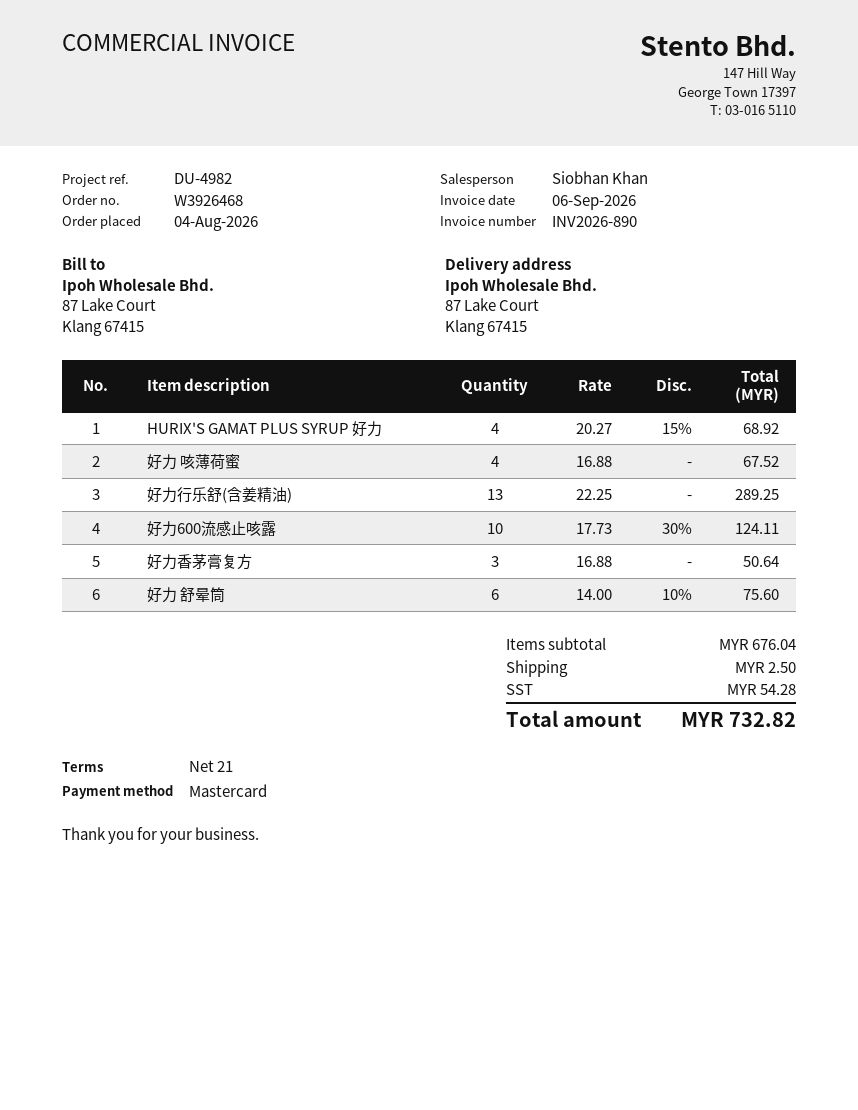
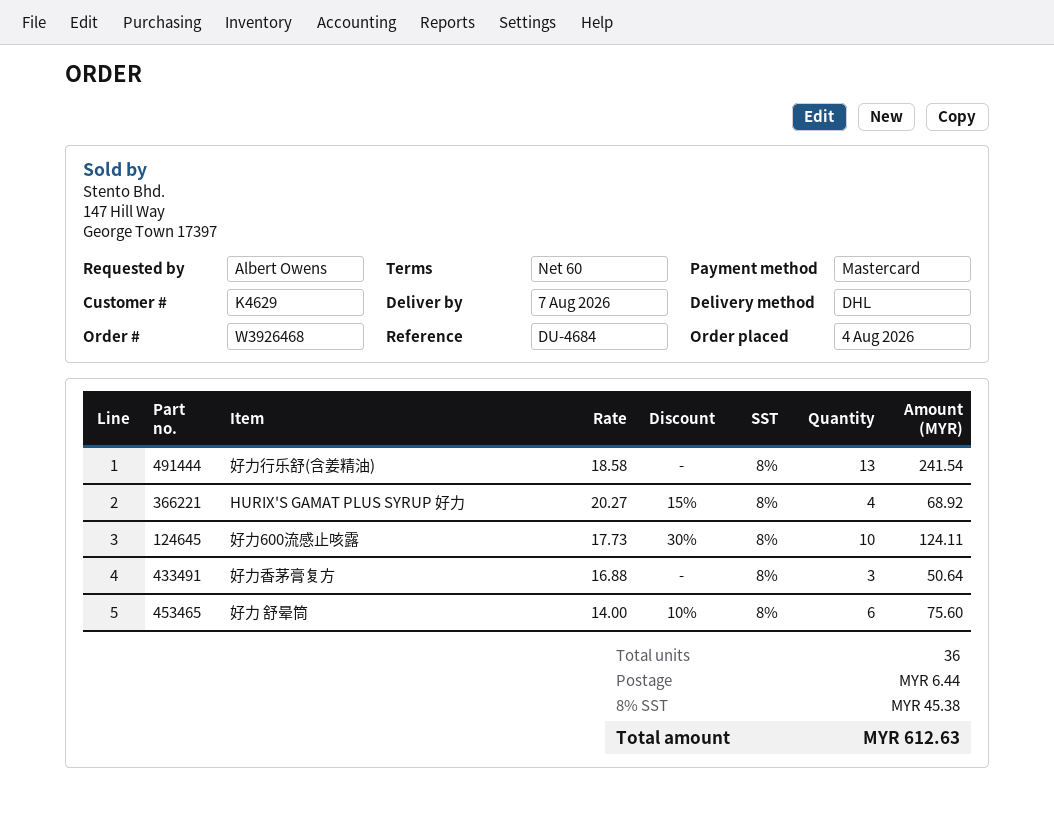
payment terms: 21 days -> 60 days
reference: DU-4982 -> DU-4684
好力 咳薄荷蜜: 4 x 16.88 = 67.52 -> none
好力行乐舒(含姜精油): 13 x 22.25 = 289.25 -> 13 x 18.58 = 241.54
shipping: 2.50 -> 6.44
tax: 54.28 -> 45.38
total: 732.82 -> 612.63

